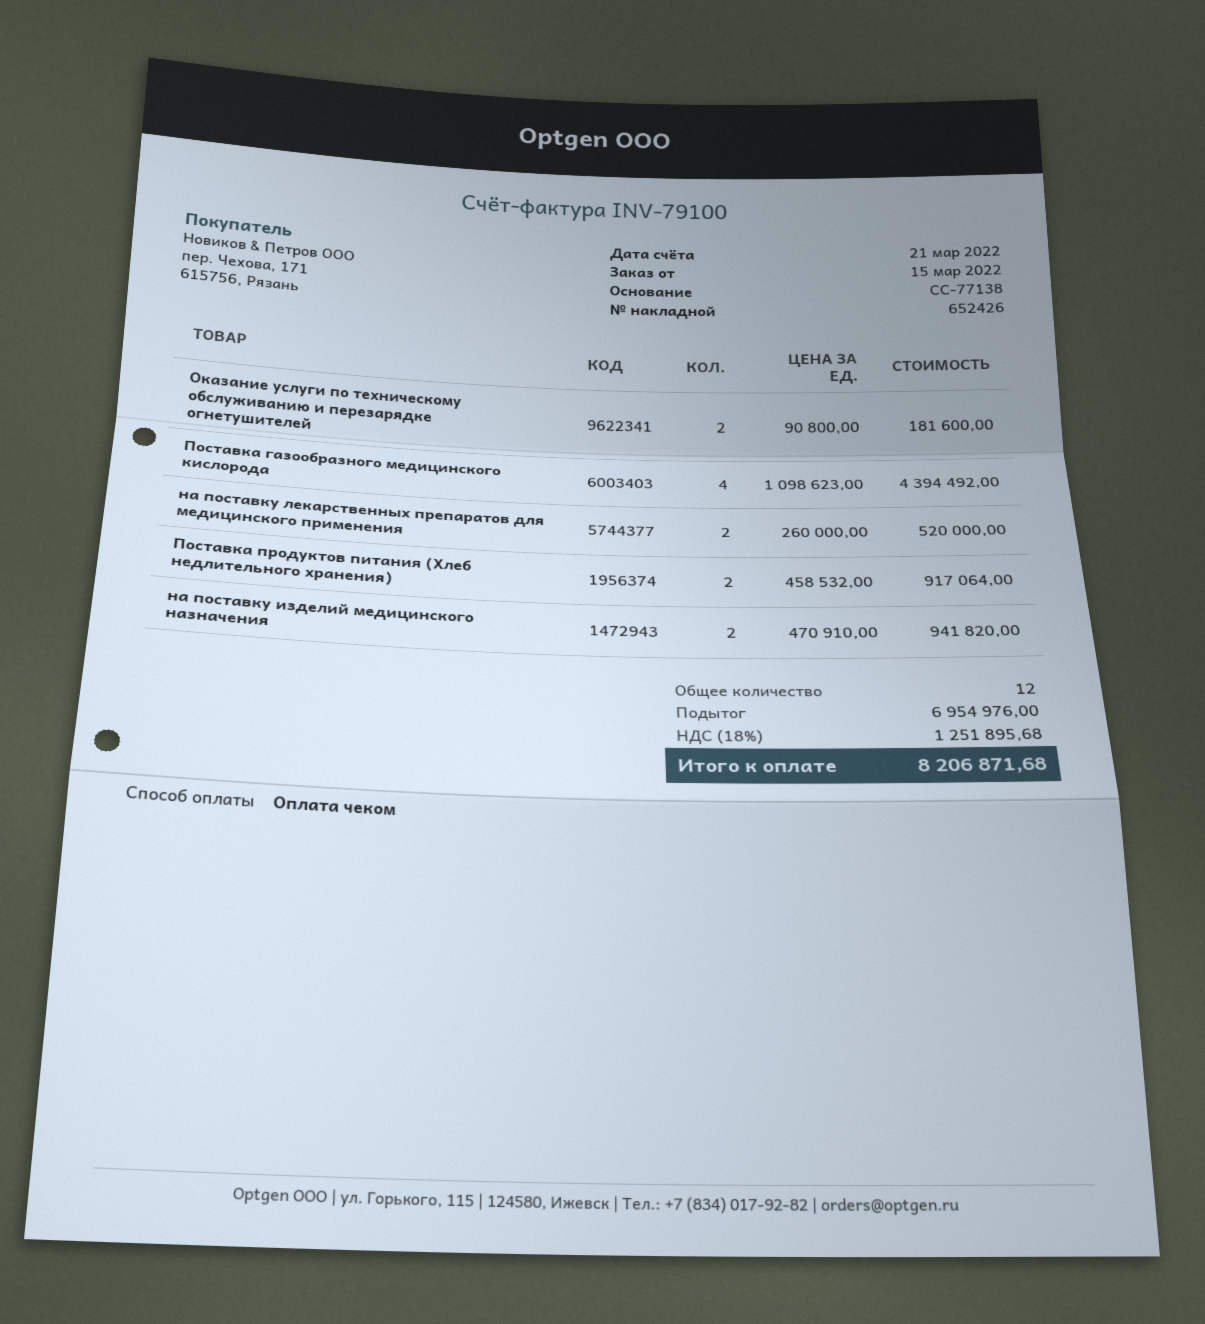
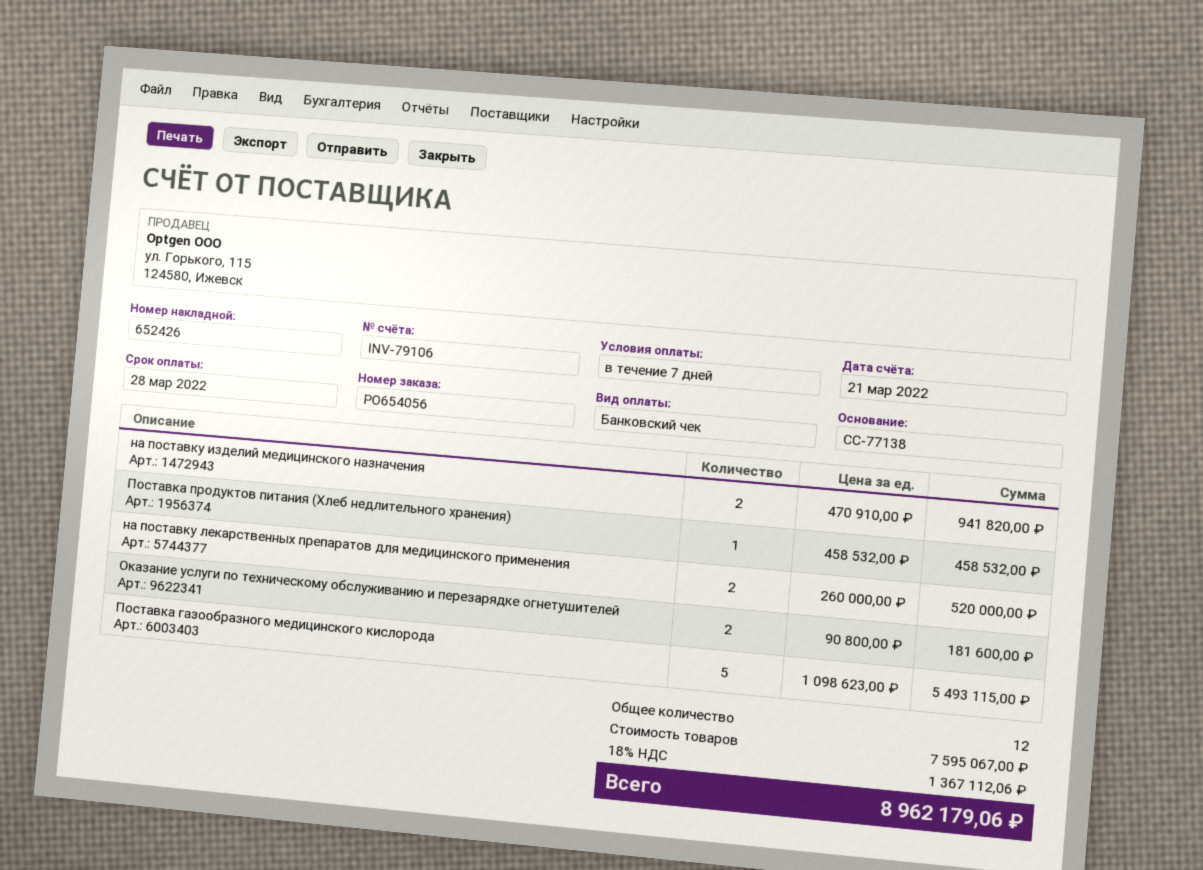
invoice number: INV-79100 -> INV-79106
Поставка газообразного медицинского кислорода: 4 x 1098623.00 = 4394492.00 -> 5 x 1098623.00 = 5493115.00
Поставка продуктов питания (Хлеб недлительного хранения): 2 x 458532.00 = 917064.00 -> 1 x 458532.00 = 458532.00
subtotal: 6954976.00 -> 7595067.00
tax: 18% = 1251895.68 -> 18% = 1367112.06
total: 8206871.68 -> 8962179.06

